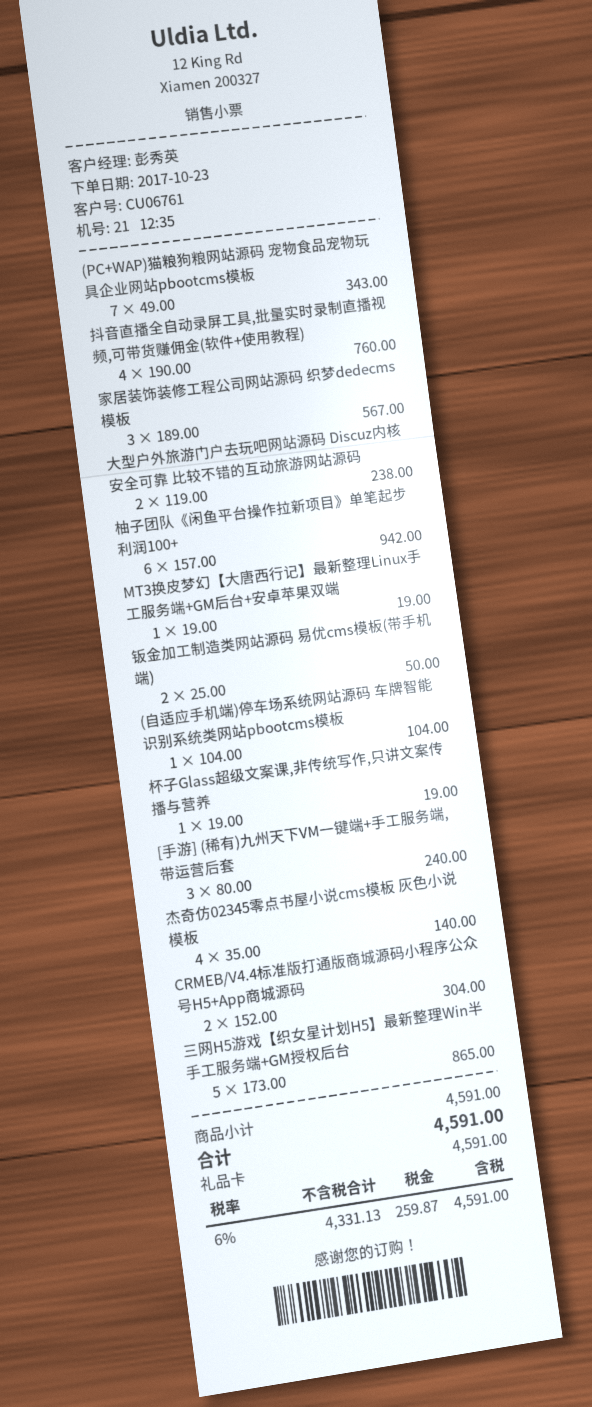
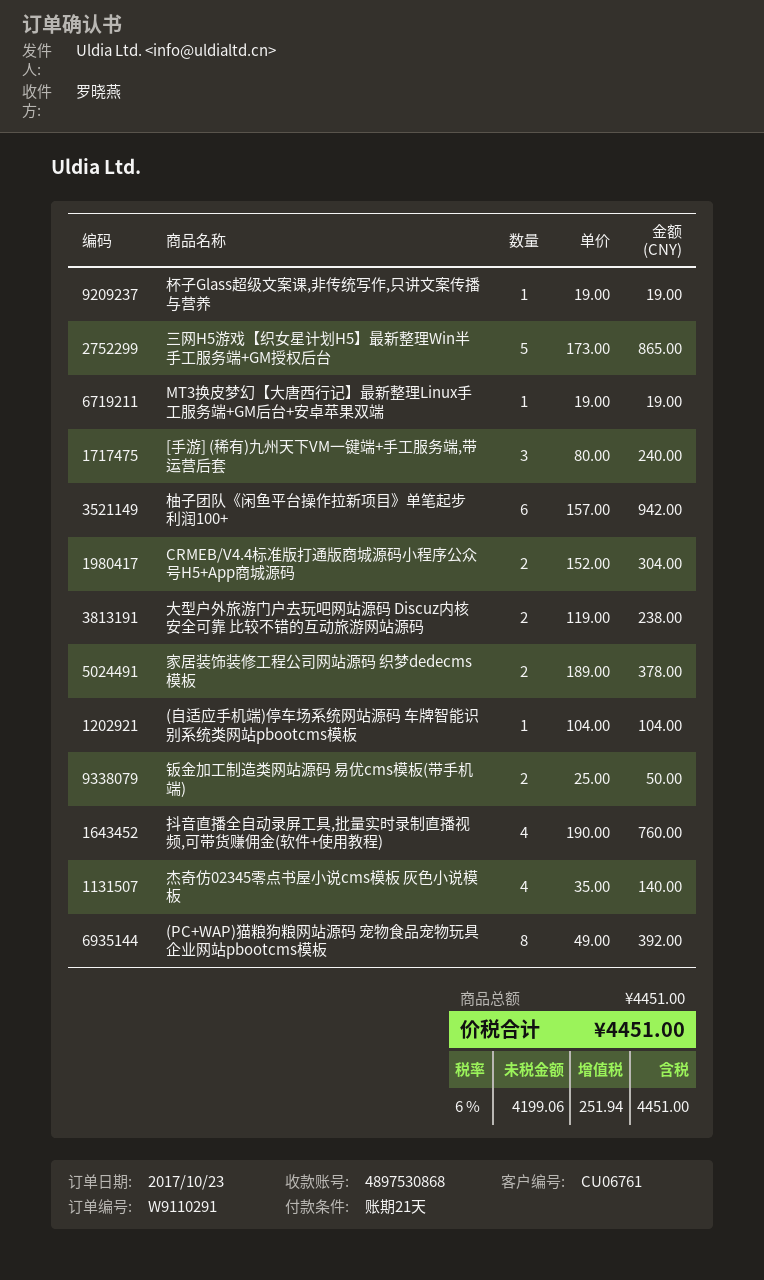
(PC+WAP)猫粮狗粮网站源码 宠物食品宠物玩具企业网站pbootcms模板: 7 x 49.00 = 343.00 -> 8 x 49.00 = 392.00
家居装饰装修工程公司网站源码 织梦dedecms模板: 3 x 189.00 = 567.00 -> 2 x 189.00 = 378.00
subtotal: 4591.00 -> 4451.00
net: 4331.13 -> 4199.06
tax: 6% = 259.87 -> 6% = 251.94
total: 4591.00 -> 4451.00

